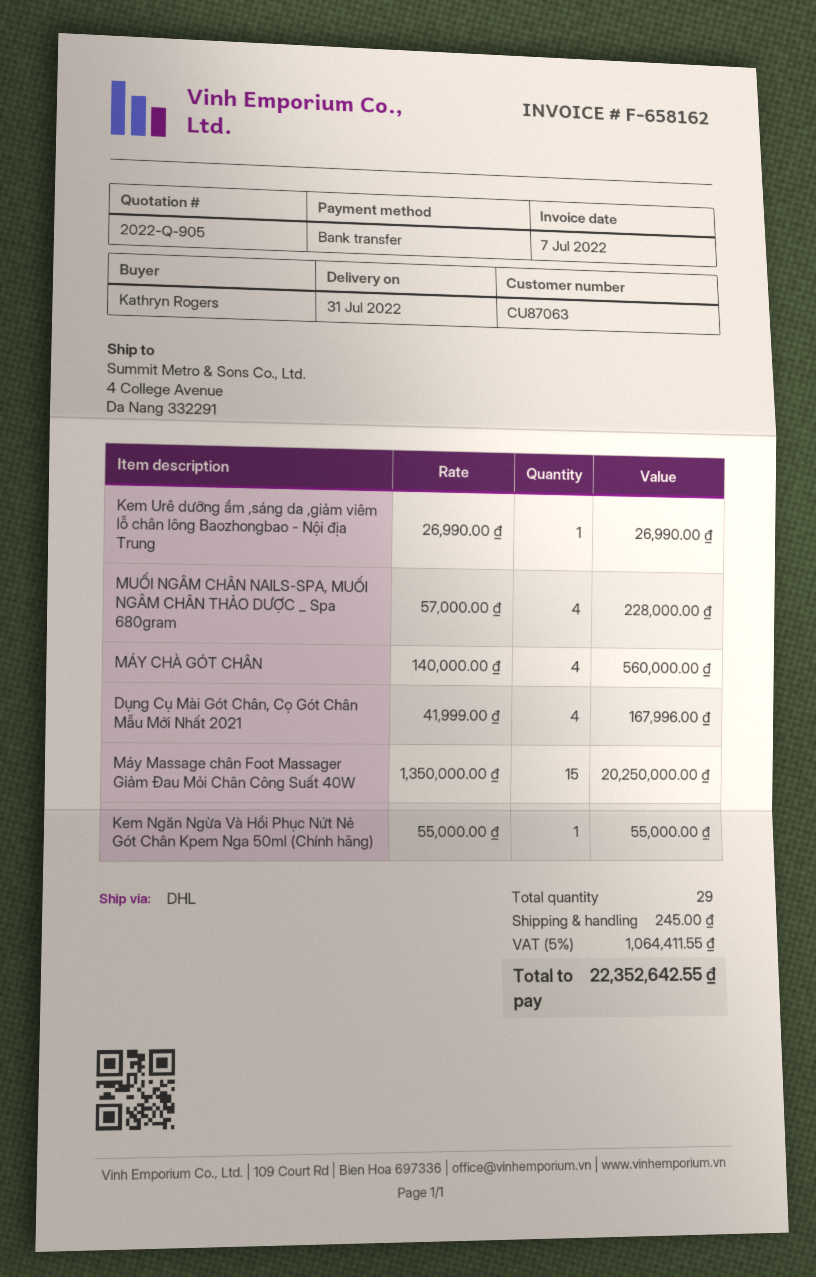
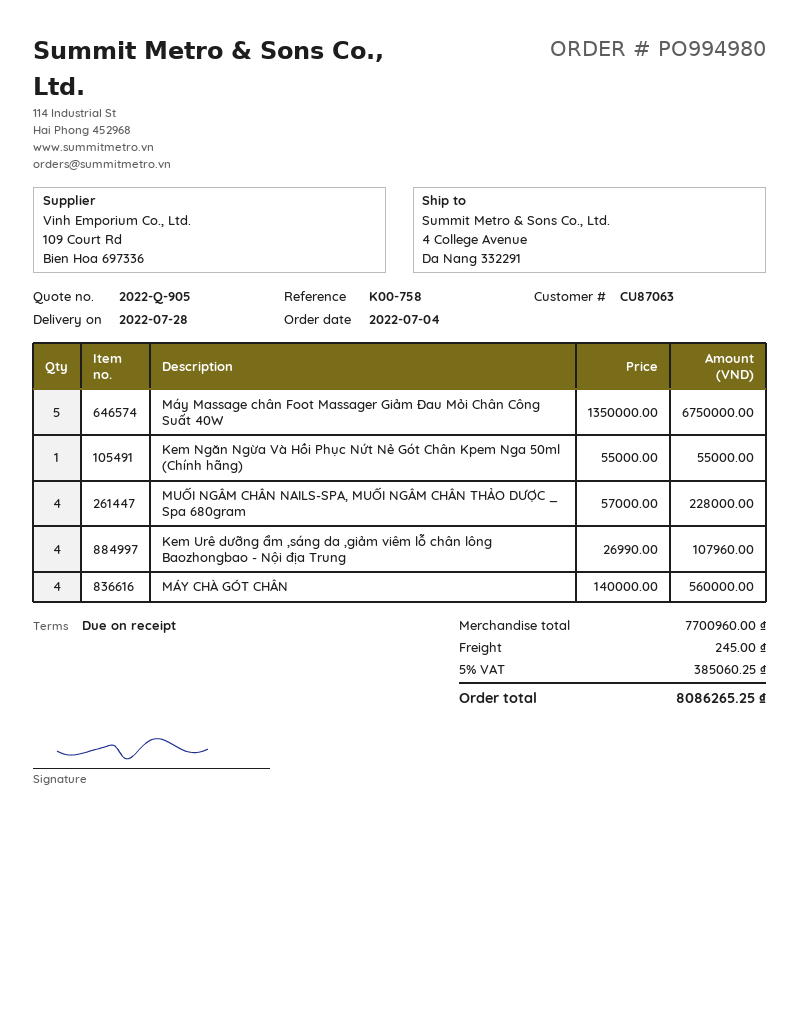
delivery date: 2022-07-31 -> 2022-07-28
Kem Urê dưỡng ẩm ,sáng da ,giảm viêm lỗ chân lông Baozhongbao - Nội địa Trung: 1 x 26990.00 = 26990.00 -> 4 x 26990.00 = 107960.00
Dụng Cụ Mài Gót Chân, Cọ Gót Chân Mẫu Mới Nhất 2021: 4 x 41999.00 = 167996.00 -> none
Máy Massage chân Foot Massager Giảm Đau Mỏi Chân Công Suất 40W: 15 x 1350000.00 = 20250000.00 -> 5 x 1350000.00 = 6750000.00
tax: 5% = 1064411.55 -> 5% = 385060.25
total: 22352642.55 -> 8086265.25

